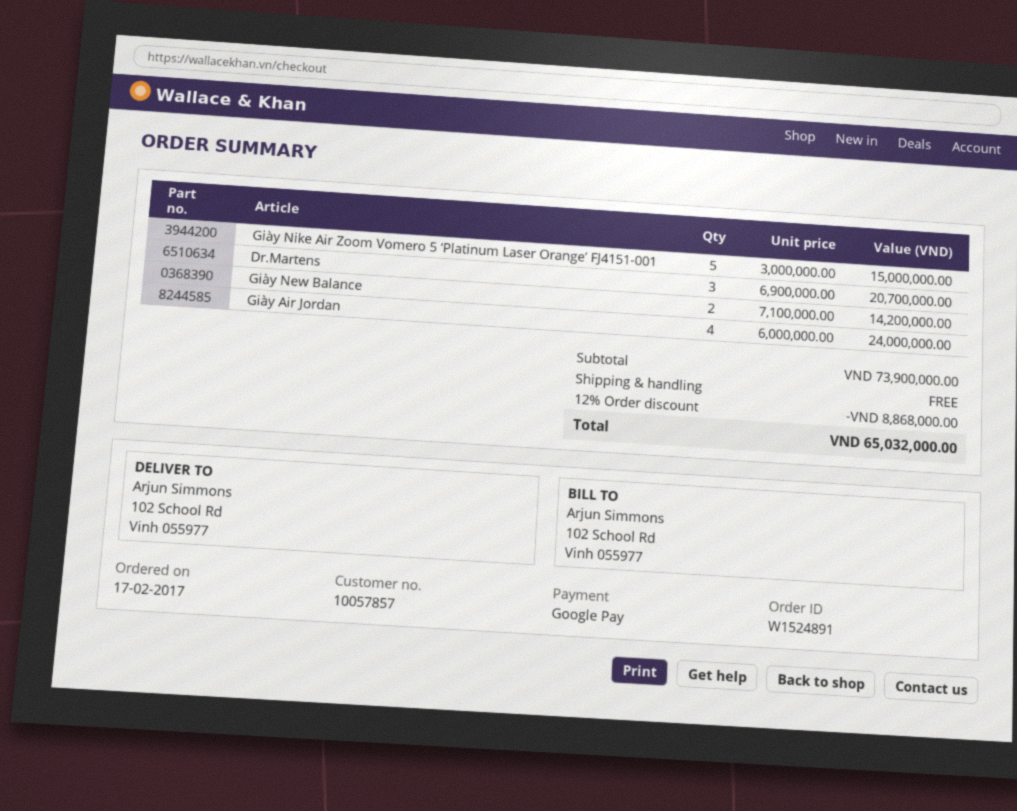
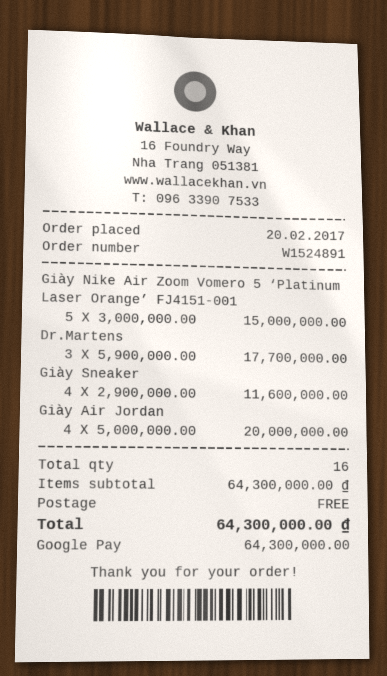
order date: 2017-02-17 -> 2017-02-20
Dr.Martens: 3 x 6900000.00 = 20700000.00 -> 3 x 5900000.00 = 17700000.00
Giày New Balance: 2 x 7100000.00 = 14200000.00 -> none
Giày Air Jordan: 4 x 6000000.00 = 24000000.00 -> 4 x 5000000.00 = 20000000.00
Giày Sneaker: none -> 4 x 2900000.00 = 11600000.00
subtotal: 73900000.00 -> 64300000.00
discount: 12% = 8868000.00 -> none
total: 65032000.00 -> 64300000.00

